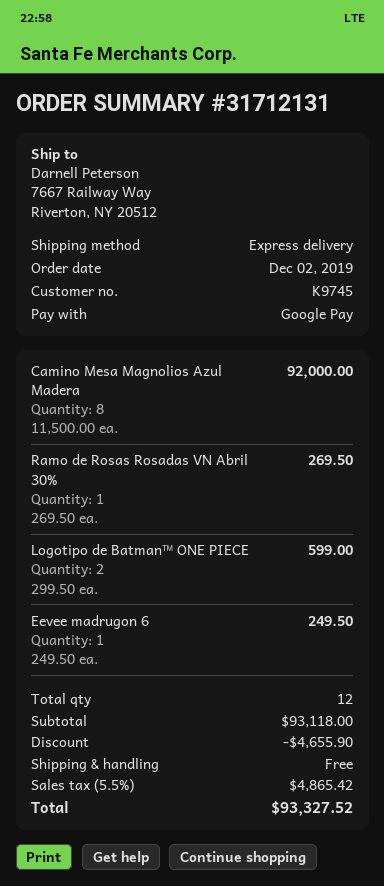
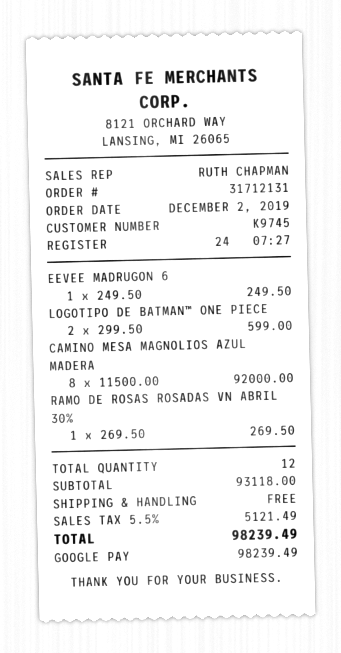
discount: 4655.90 -> none
tax: 5.5% = 4865.42 -> 5.5% = 5121.49
total: 93327.52 -> 98239.49

